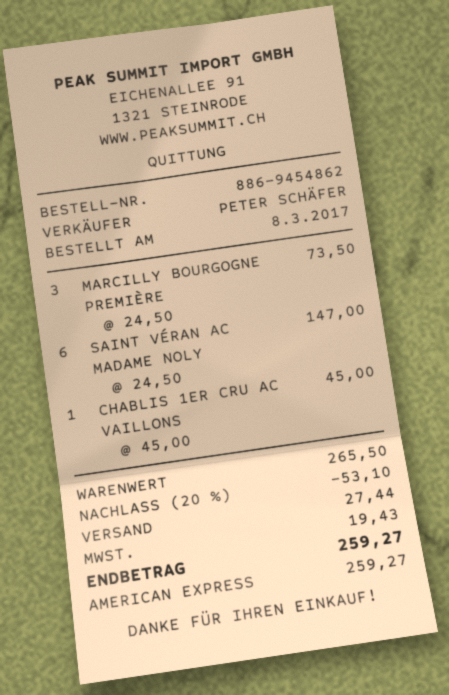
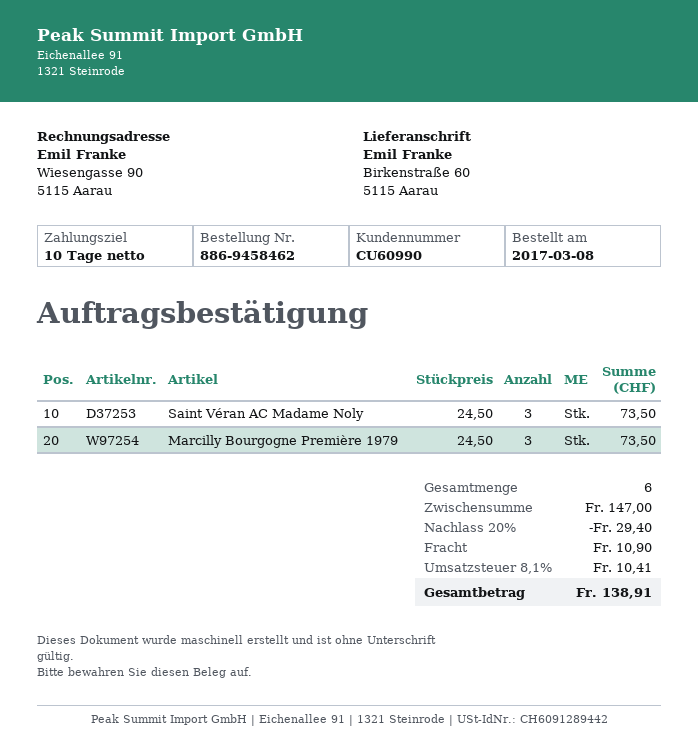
order number: 886-9454862 -> 886-9458462
SAINT VÉRAN AC MADAME NOLY: 6 x 24.50 = 147.00 -> 3 x 24.50 = 73.50
CHABLIS 1ER CRU AC VAILLONS: 1 x 45.00 = 45.00 -> none
subtotal: 265.50 -> 147.00
discount: 20% = 53.10 -> 20% = 29.40
shipping: 27.44 -> 10.90
tax: 19.43 -> 10.41
total: 259.27 -> 138.91

